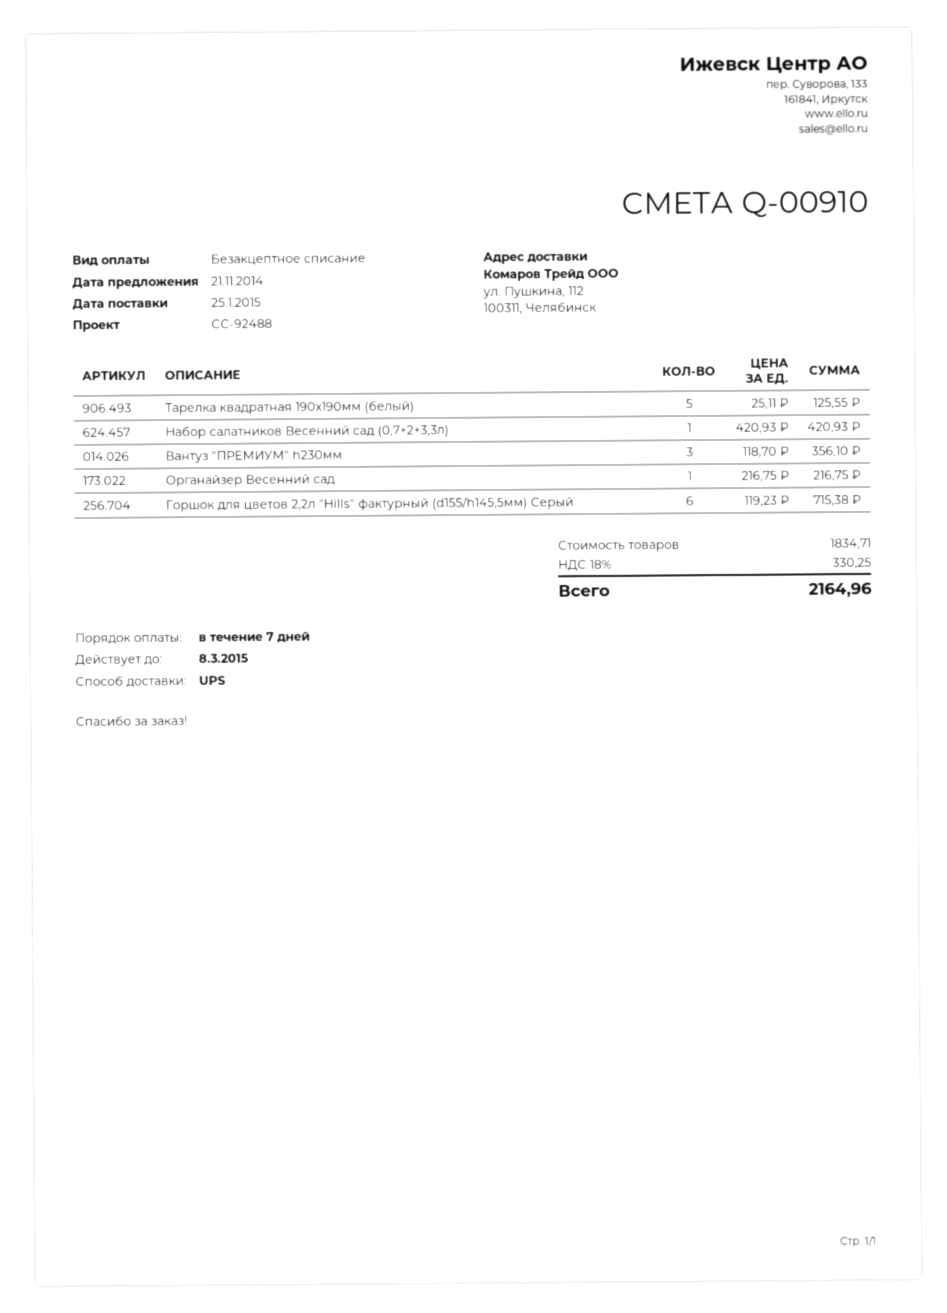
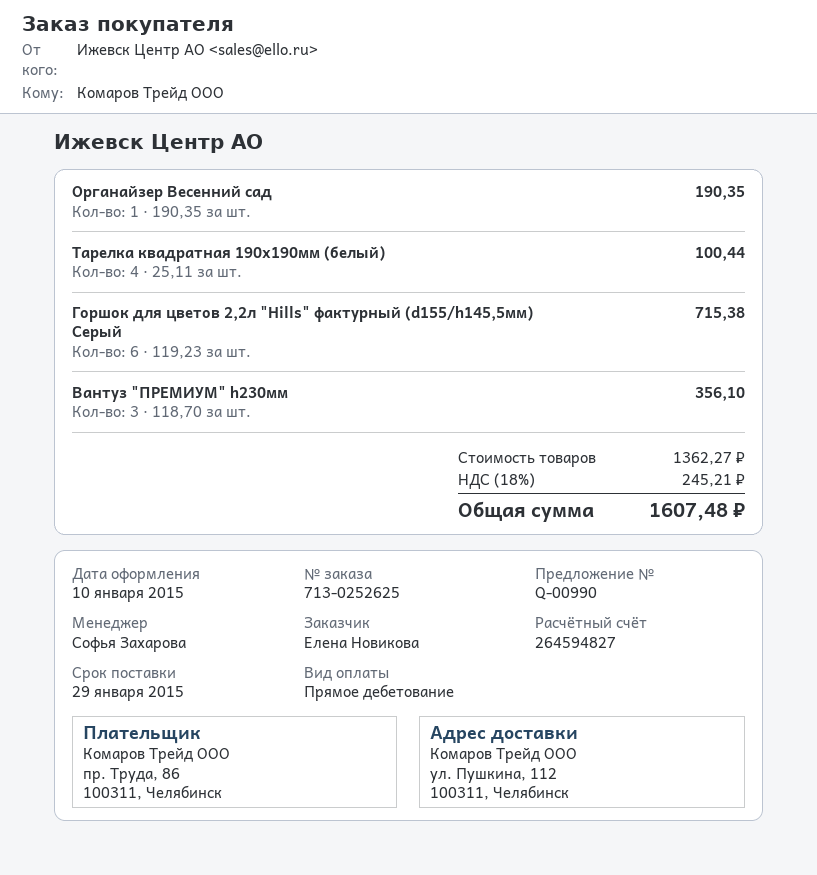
quote number: Q-00910 -> Q-00990
delivery date: 2015-01-25 -> 2015-01-29
Тарелка квадратная 190х190мм (белый): 5 x 25.11 = 125.55 -> 4 x 25.11 = 100.44
Набор салатников Весенний сад (0,7+2+3,3л): 1 x 420.93 = 420.93 -> none
Органайзер Весенний сад: 1 x 216.75 = 216.75 -> 1 x 190.35 = 190.35
subtotal: 1834.71 -> 1362.27
tax: 18% = 330.25 -> 18% = 245.21
total: 2164.96 -> 1607.48

